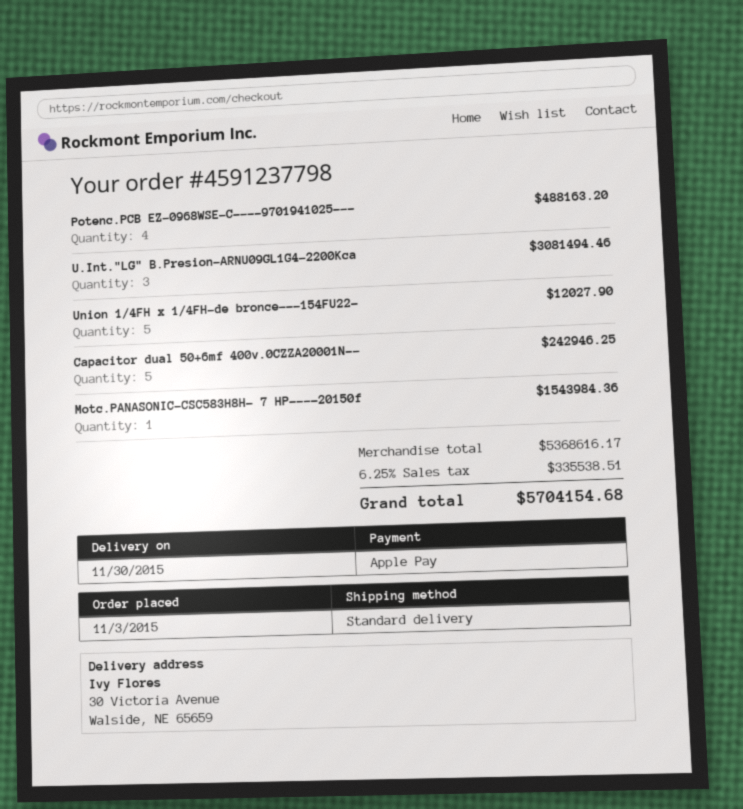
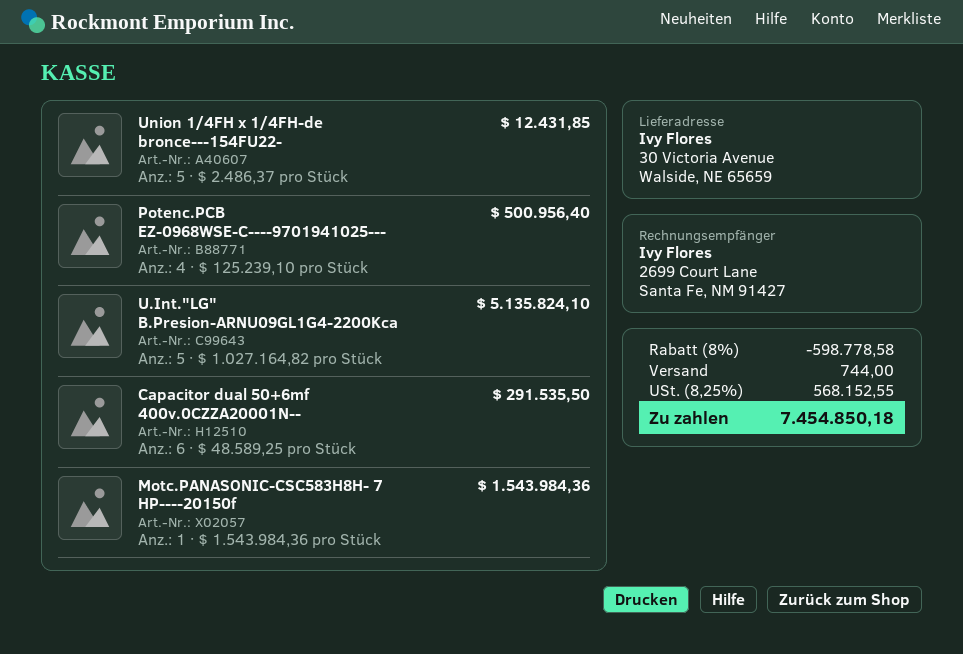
Potenc.PCB EZ-0968WSE-C----9701941025---: 4 for 488163.20 -> 4 for 500956.40
U.Int."LG" B.Presion-ARNU09GL1G4-2200Kca: 3 for 3081494.46 -> 5 for 5135824.10
Union 1/4FH x 1/4FH-de bronce---154FU22-: 5 for 12027.90 -> 5 for 12431.85
Capacitor dual 50+6mf 400v.0CZZA20001N--: 5 for 242946.25 -> 6 for 291535.50
discount: none -> 8% = 598778.58
shipping: none -> 744.00
tax: 6.25% = 335538.51 -> 8.25% = 568152.55
total: 5704154.68 -> 7454850.18

